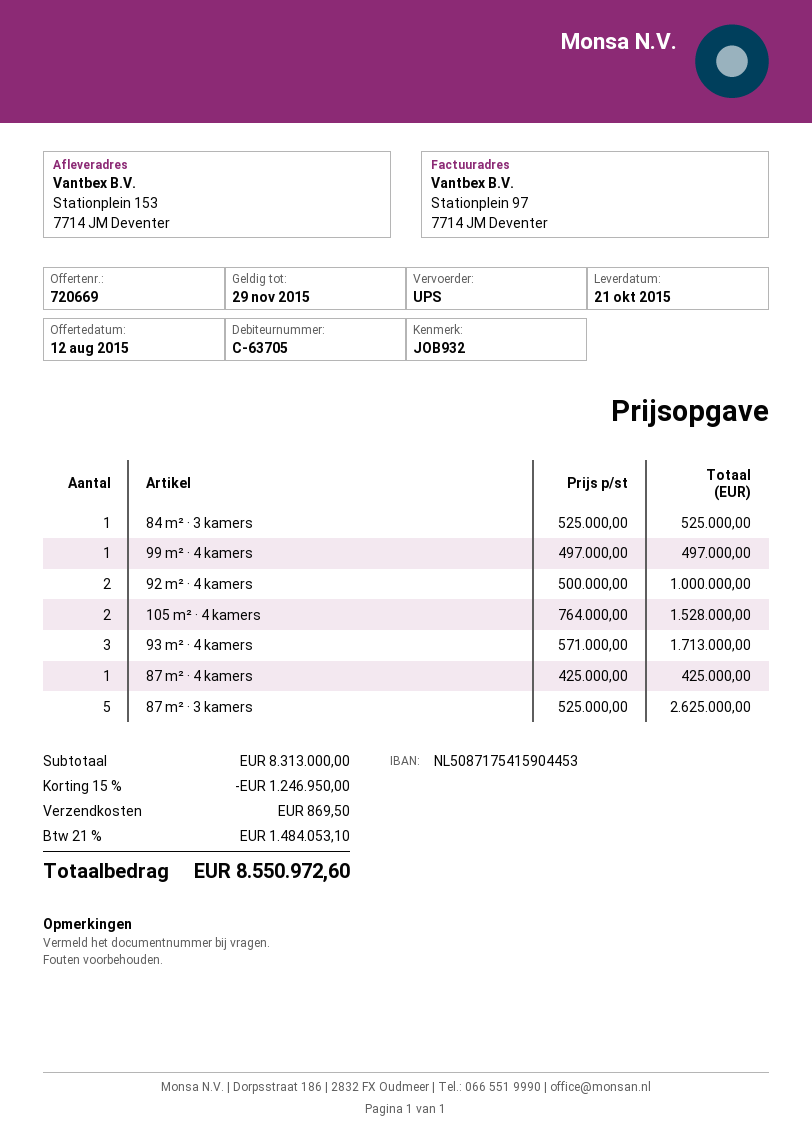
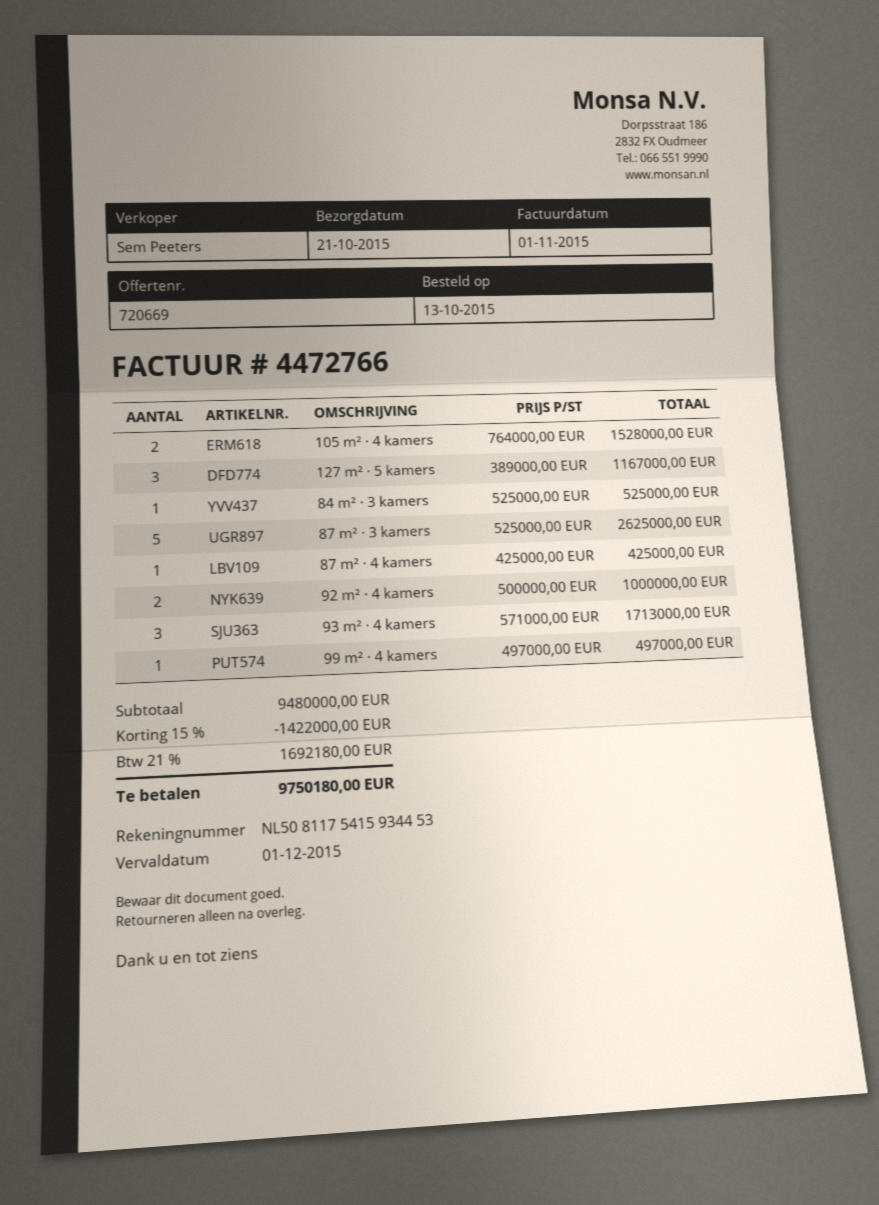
bank account: NL5087175415904453 -> NL5081175415934453
127 m² · 5 kamers: none -> 3 x 389000.00 = 1167000.00
subtotal: 8313000.00 -> 9480000.00
discount: 15% = 1246950.00 -> 15% = 1422000.00
shipping: 869.50 -> none
tax: 21% = 1484053.10 -> 21% = 1692180.00
total: 8550972.60 -> 9750180.00

